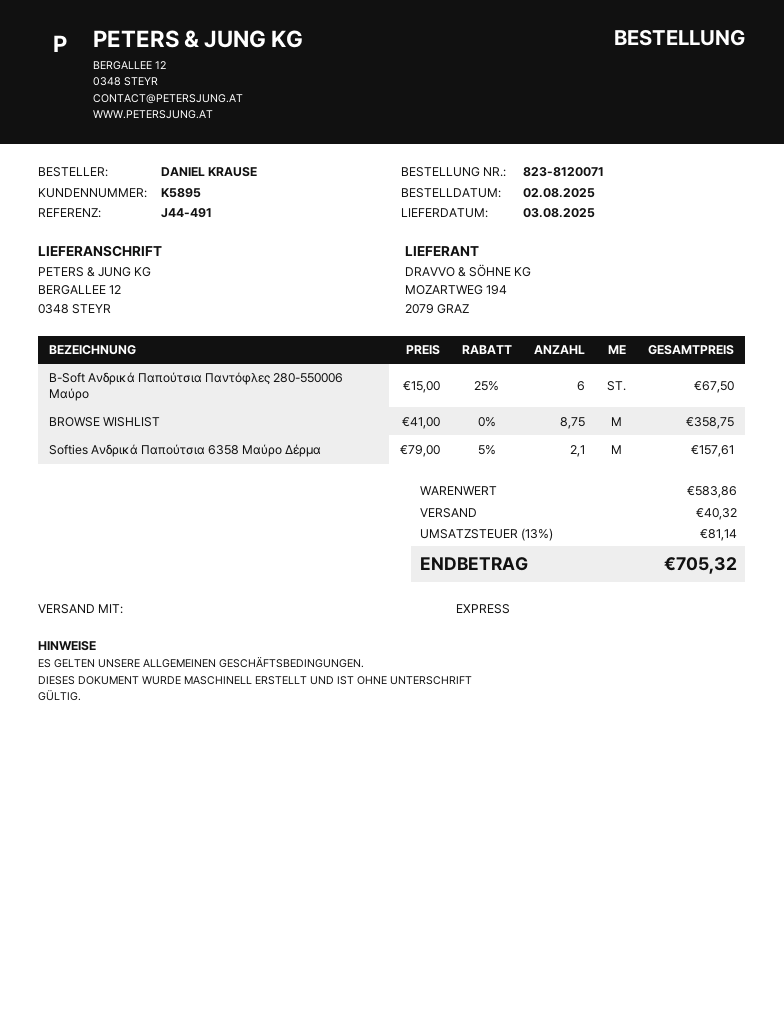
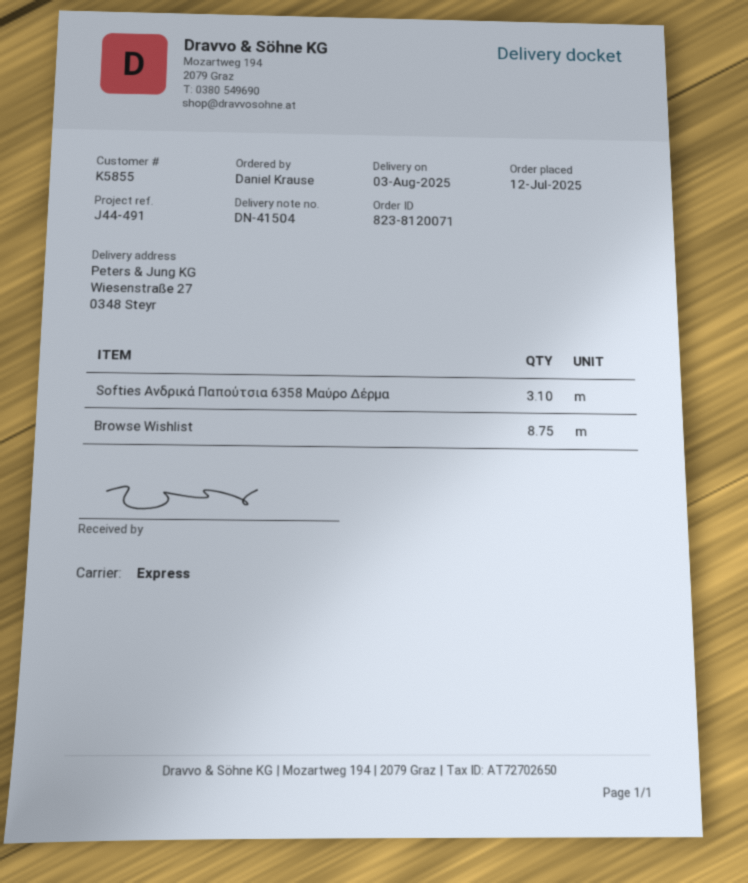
order date: 2025-08-02 -> 2025-07-12
customer number: K5895 -> K5855
ship to: BERGALLEE 12, 0348 STEYR -> Wiesenstraße 27, 0348 Steyr
B-Soft Ανδρικά Παπούτσια Παντόφλες 280-550006 Μαύρο: 6 -> none
Softies Ανδρικά Παπούτσια 6358 Μαύρο Δέρμα: 2.1 -> 3.1

